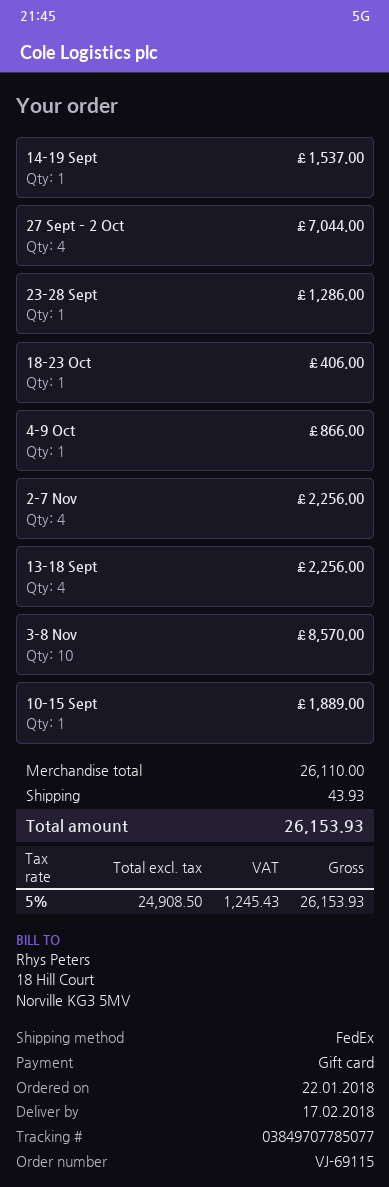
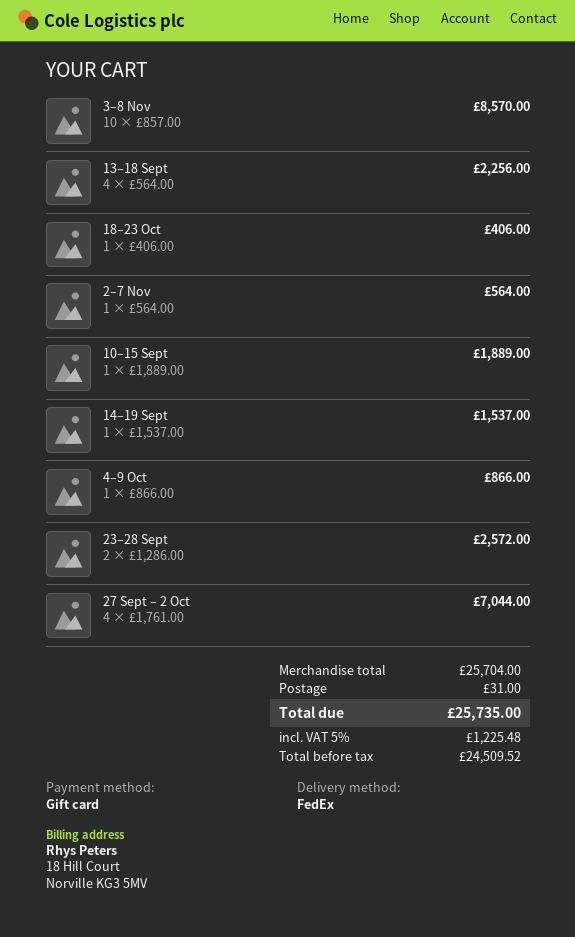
23–28 Sept: 1 for 1286.00 -> 2 for 2572.00
2–7 Nov: 4 for 2256.00 -> 1 for 564.00
subtotal: 26110.00 -> 25704.00
shipping: 43.93 -> 31.00
net: 24908.50 -> 24509.52
tax: 5% = 1245.43 -> 5% = 1225.48
total: 26153.93 -> 25735.00

